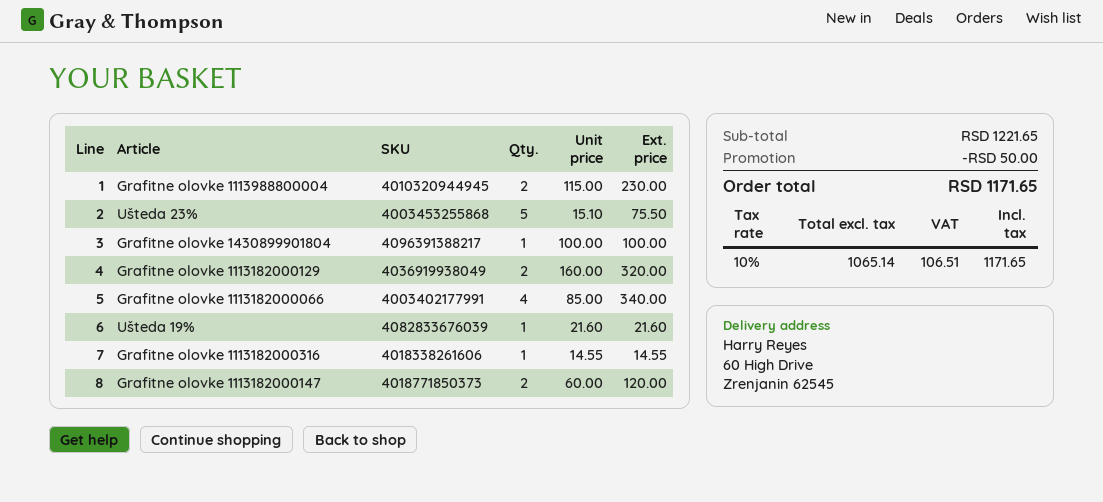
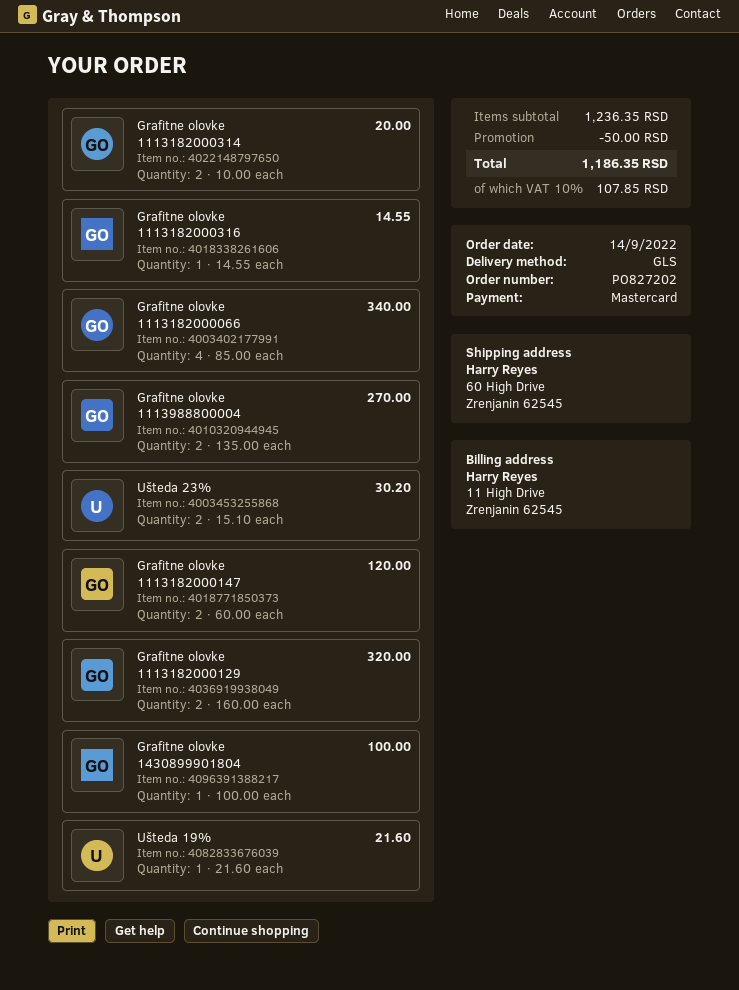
Grafitne olovke 1113988800004: 2 x 115.00 = 230.00 -> 2 x 135.00 = 270.00
Ušteda 23%: 5 x 15.10 = 75.50 -> 2 x 15.10 = 30.20
Grafitne olovke 1113182000314: none -> 2 x 10.00 = 20.00
subtotal: 1221.65 -> 1236.35
tax: 10% = 106.51 -> 10% = 107.85
total: 1171.65 -> 1186.35

